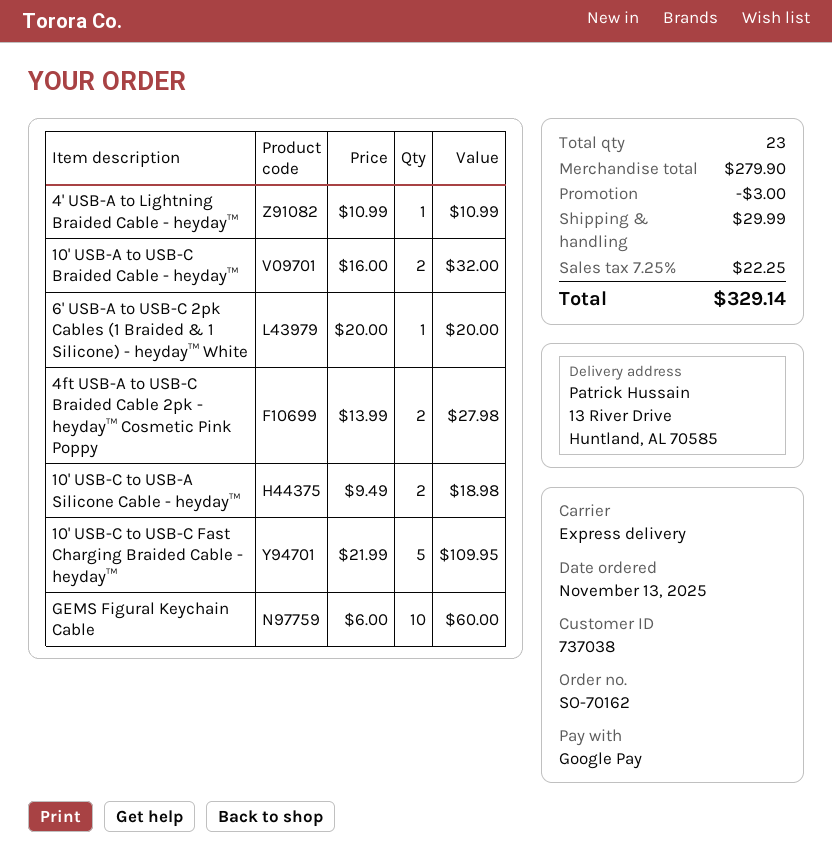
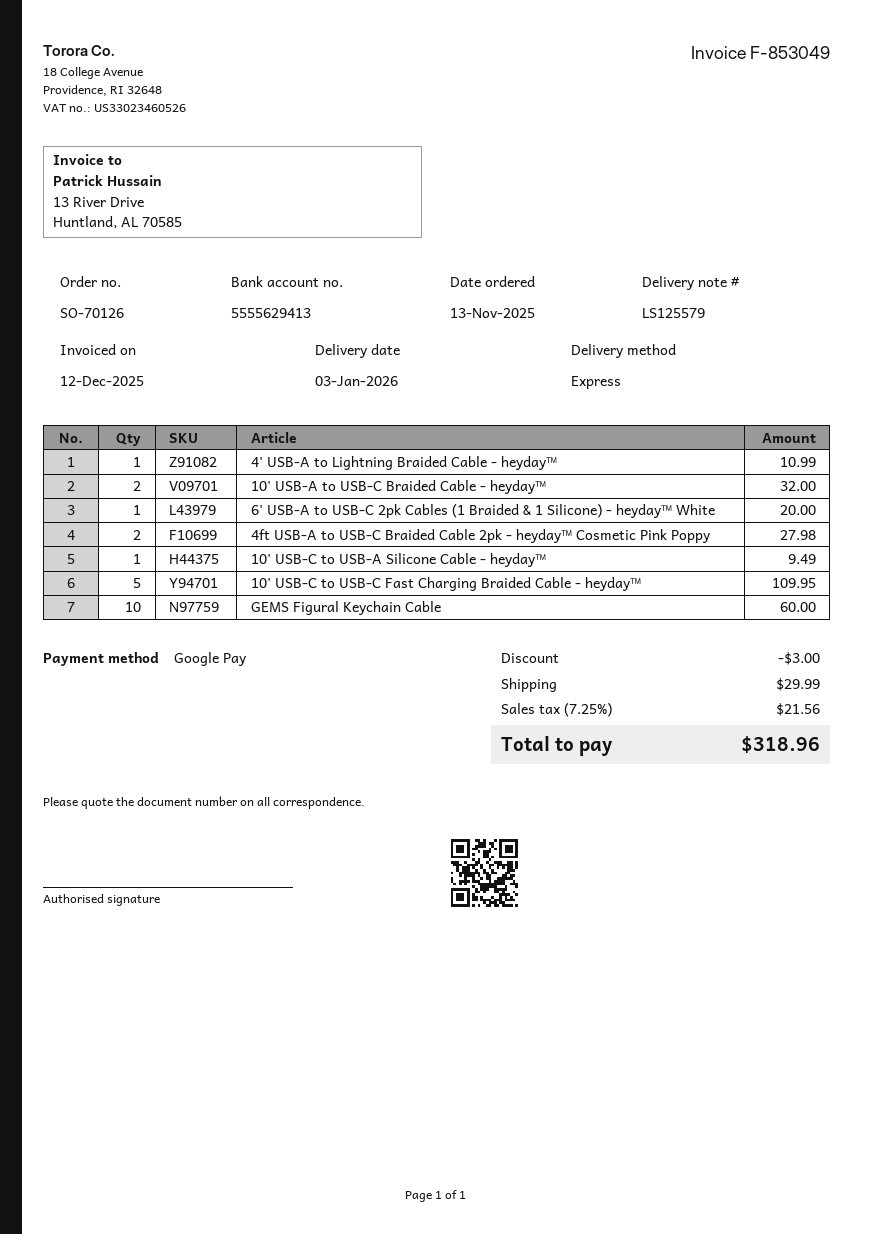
order number: SO-70162 -> SO-70126
10' USB-C to USB-A Silicone Cable - heyday™: 2 for 18.98 -> 1 for 9.49
tax: 7.25% = 22.25 -> 7.25% = 21.56
total: 329.14 -> 318.96

